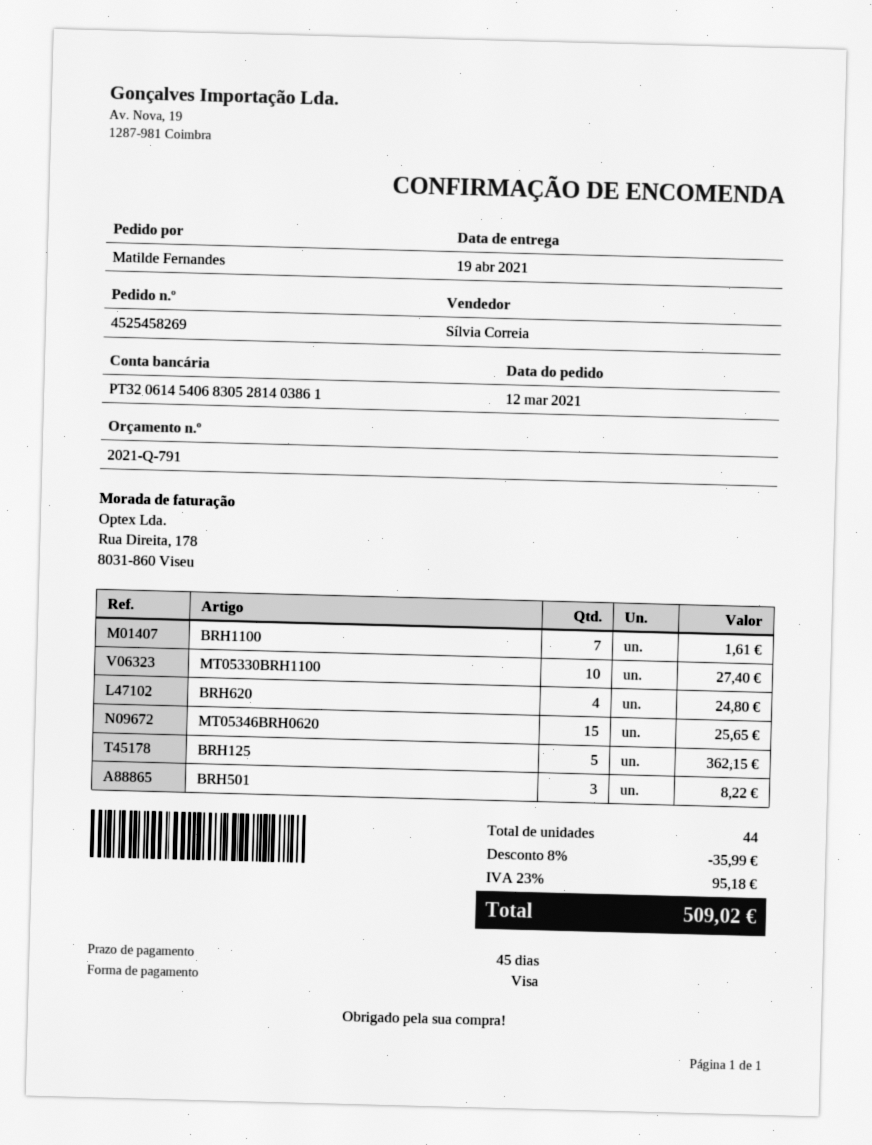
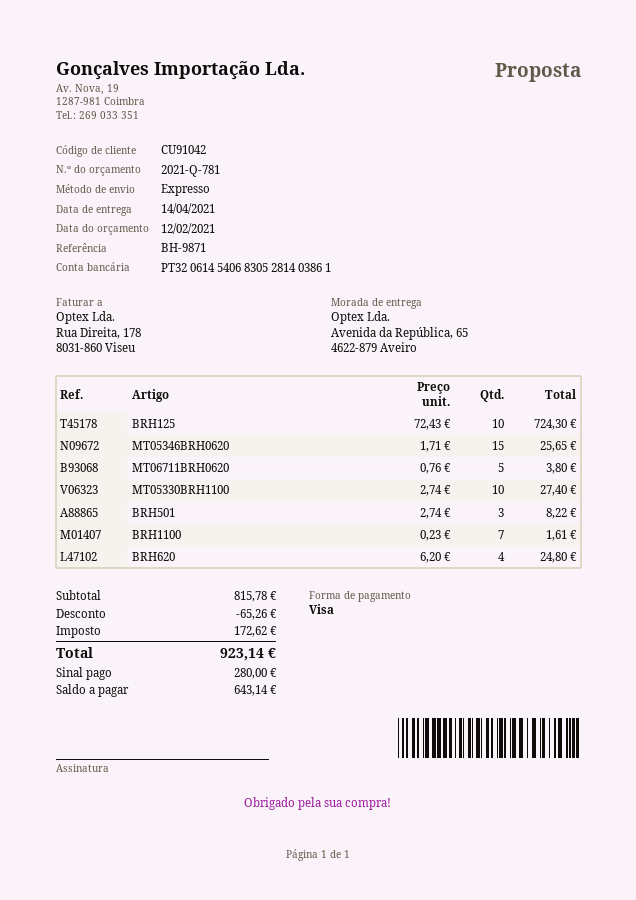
quote number: 2021-Q-791 -> 2021-Q-781
delivery date: 2021-04-19 -> 2021-04-14
BRH125: 5 for 362.15 -> 10 for 724.30
MT06711BRH0620: none -> 5 for 3.80
discount: 35.99 -> 65.26
tax: 95.18 -> 172.62
total: 509.02 -> 923.14

